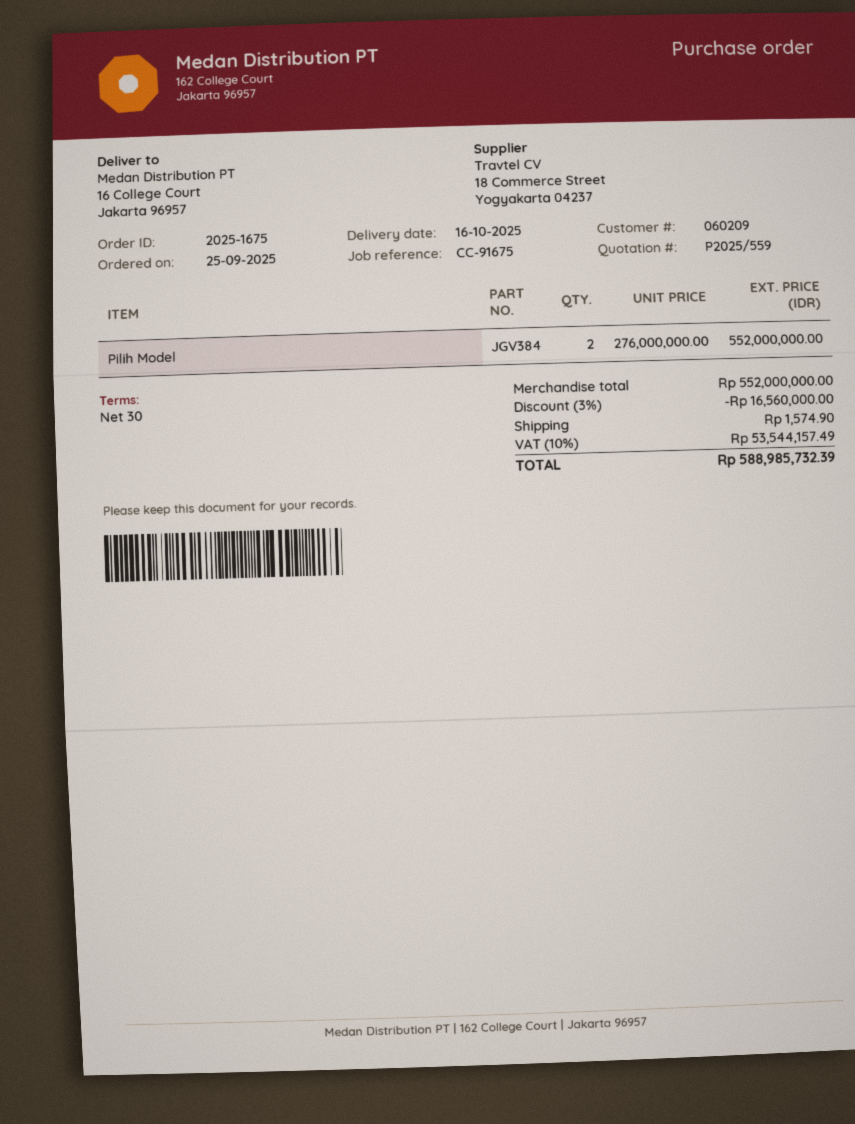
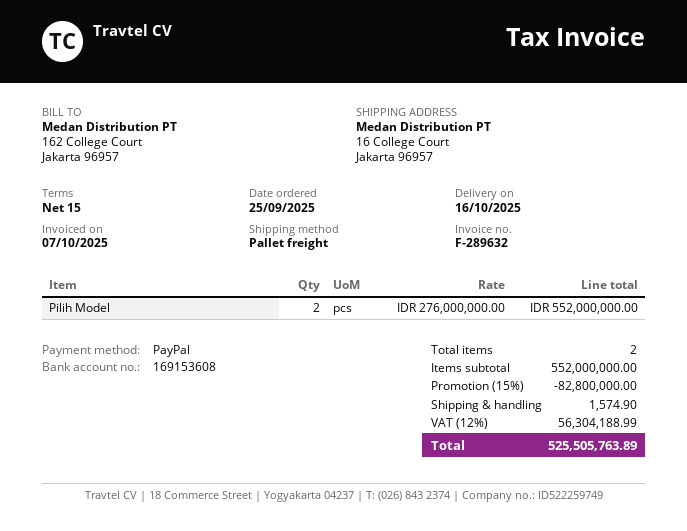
payment terms: 30 days -> 15 days
discount: 3% = 16560000.00 -> 15% = 82800000.00
tax: 10% = 53544157.49 -> 12% = 56304188.99
total: 588985732.39 -> 525505763.89

